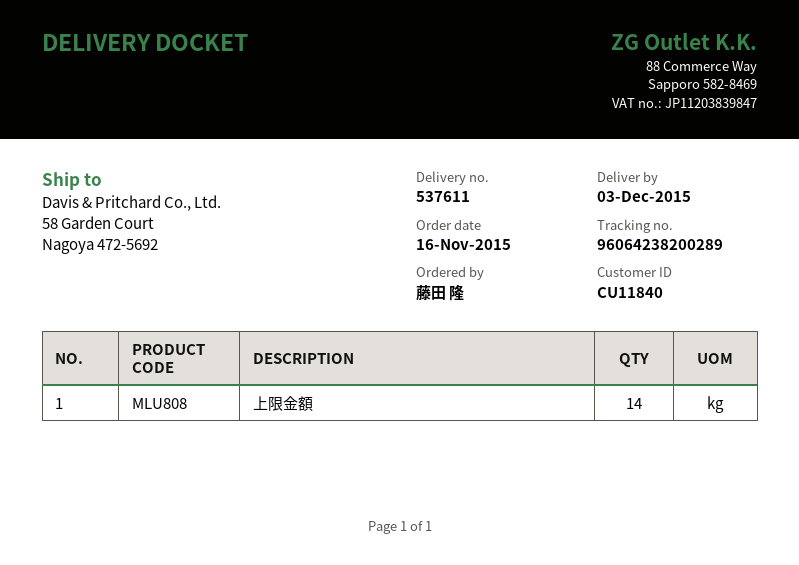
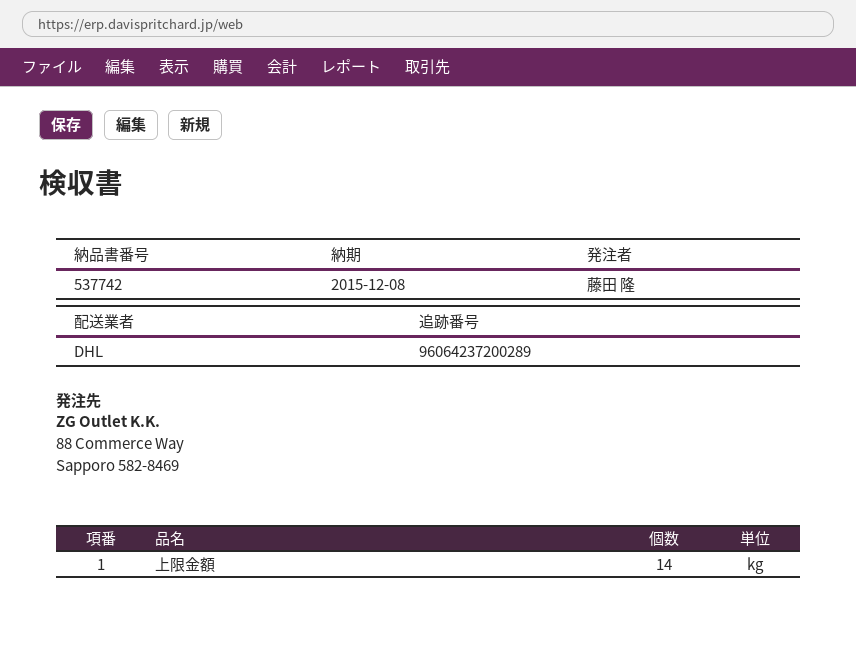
delivery note number: 537611 -> 537742
delivery date: 2015-12-03 -> 2015-12-08
tracking number: 96064238200289 -> 96064237200289

